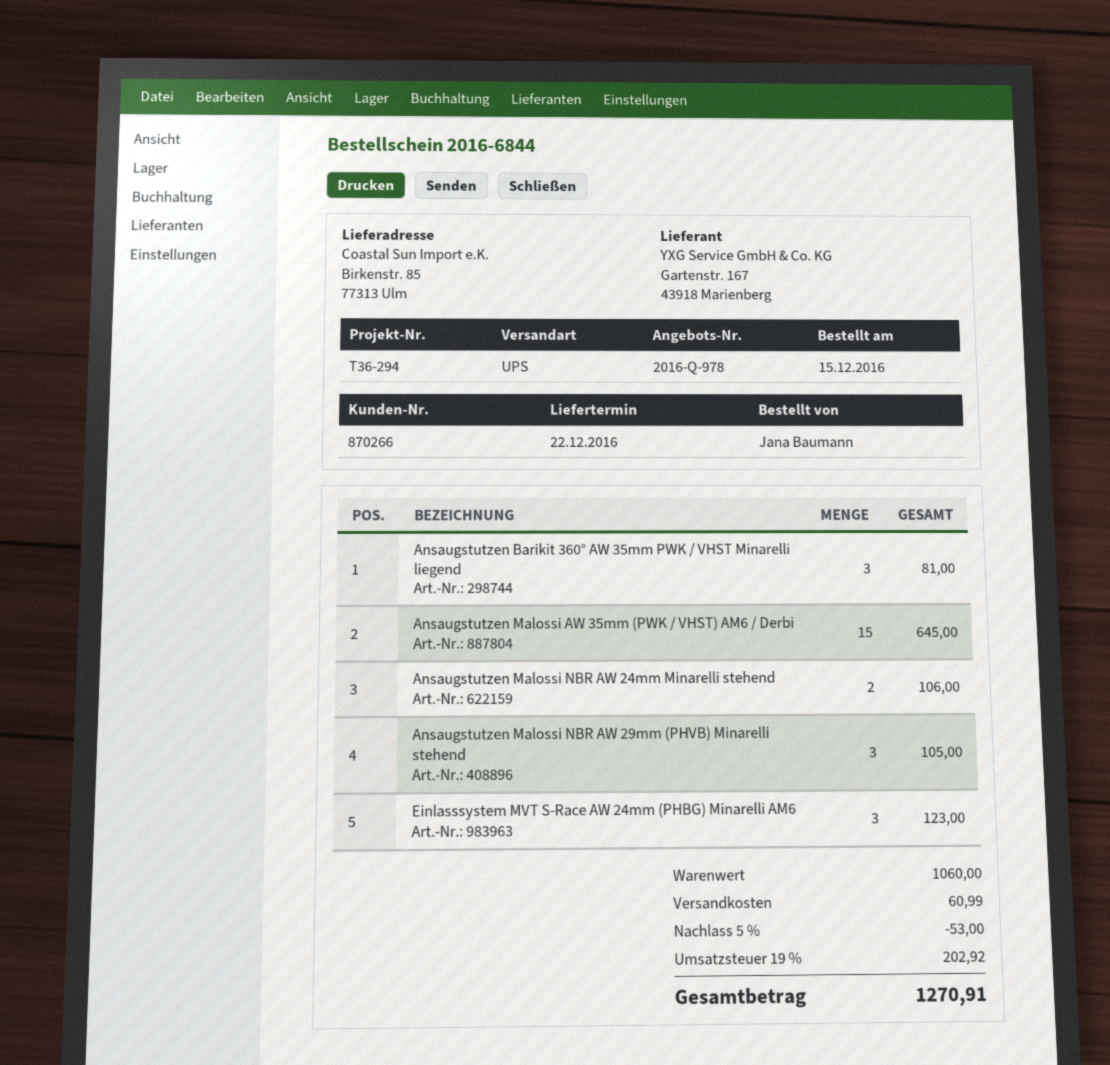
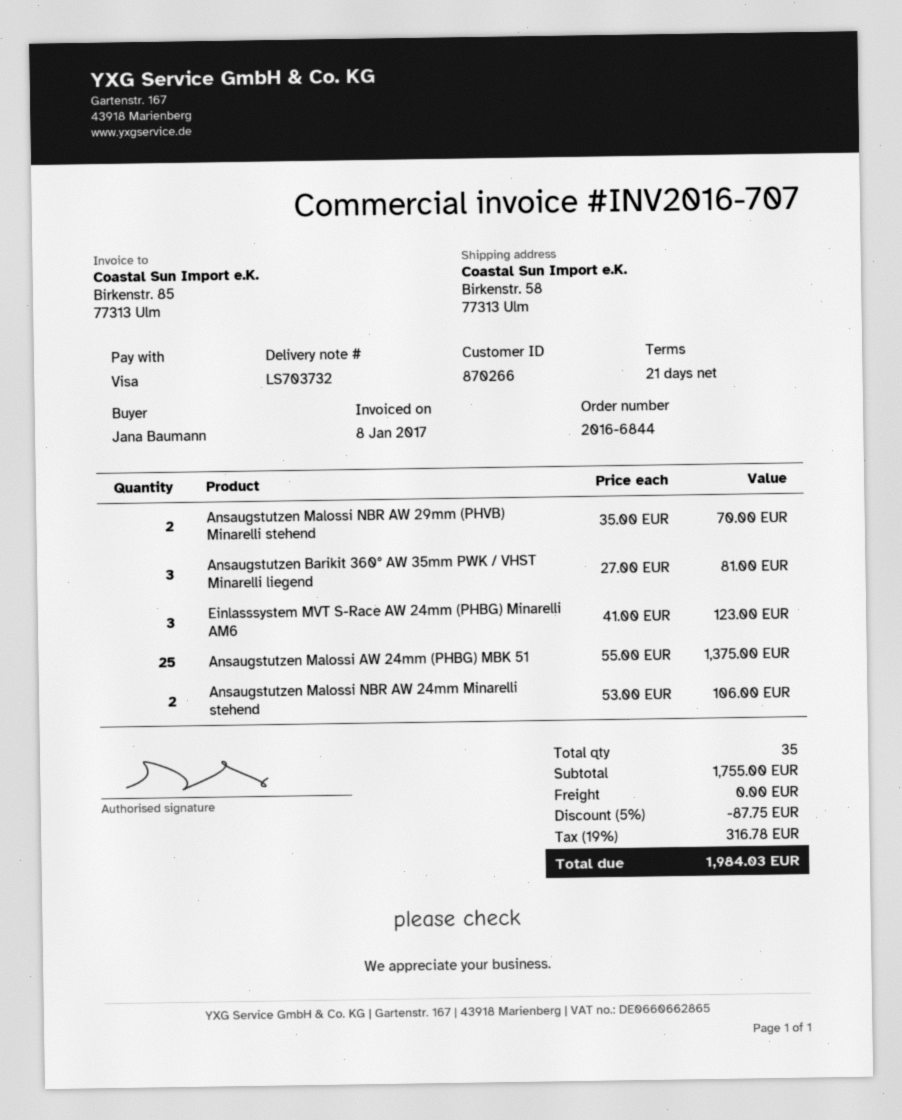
ship to: Birkenstr. 85, 77313 Ulm -> Birkenstr. 58, 77313 Ulm
Ansaugstutzen Malossi AW 35mm (PWK / VHST) AM6 / Derbi: 15 for 645.00 -> none
Ansaugstutzen Malossi NBR AW 29mm (PHVB) Minarelli stehend: 3 for 105.00 -> 2 for 70.00
Ansaugstutzen Malossi AW 24mm (PHBG) MBK 51: none -> 25 for 1375.00
subtotal: 1060.00 -> 1755.00
discount: 5% = 53.00 -> 5% = 87.75
shipping: 60.99 -> 0.00
tax: 19% = 202.92 -> 19% = 316.78
total: 1270.91 -> 1984.03

